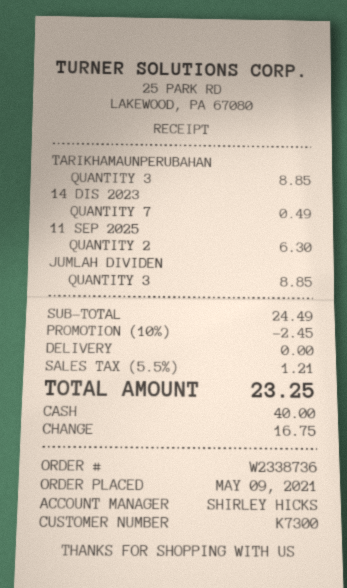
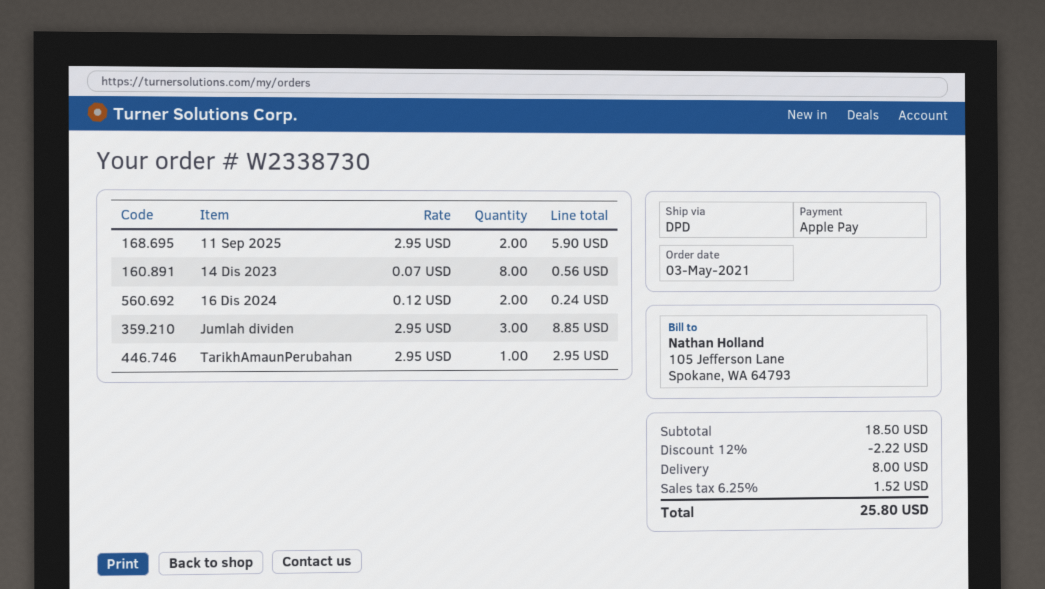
order number: W2338736 -> W2338730
order date: 2021-05-09 -> 2021-05-03
payment method: cash -> Apple Pay
TARIKHAMAUNPERUBAHAN: 3 for 8.85 -> 1 for 2.95
14 DIS 2023: 7 for 0.49 -> 8 for 0.56
11 SEP 2025: 2 for 6.30 -> 2 for 5.90
16 Dis 2024: none -> 2 for 0.24
subtotal: 24.49 -> 18.50
discount: 10% = 2.45 -> 12% = 2.22
shipping: 0.00 -> 8.00
tax: 5.5% = 1.21 -> 6.25% = 1.52
total: 23.25 -> 25.80

